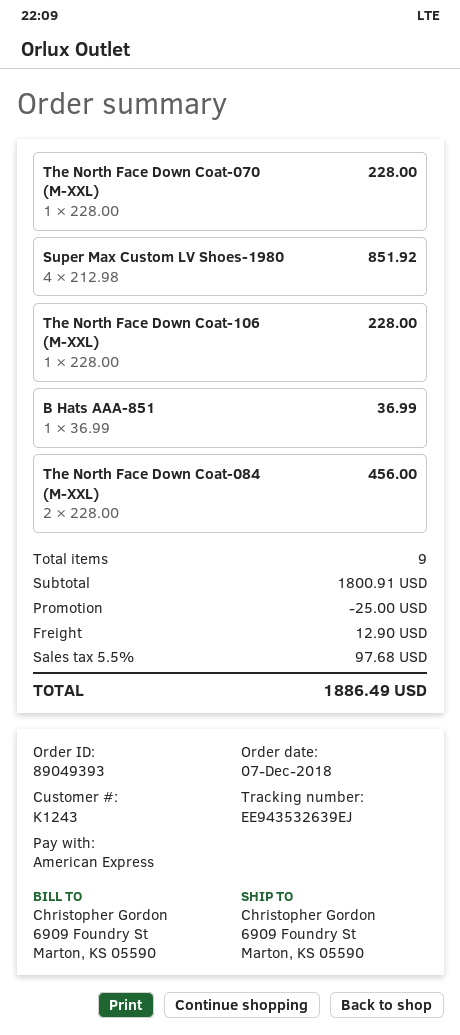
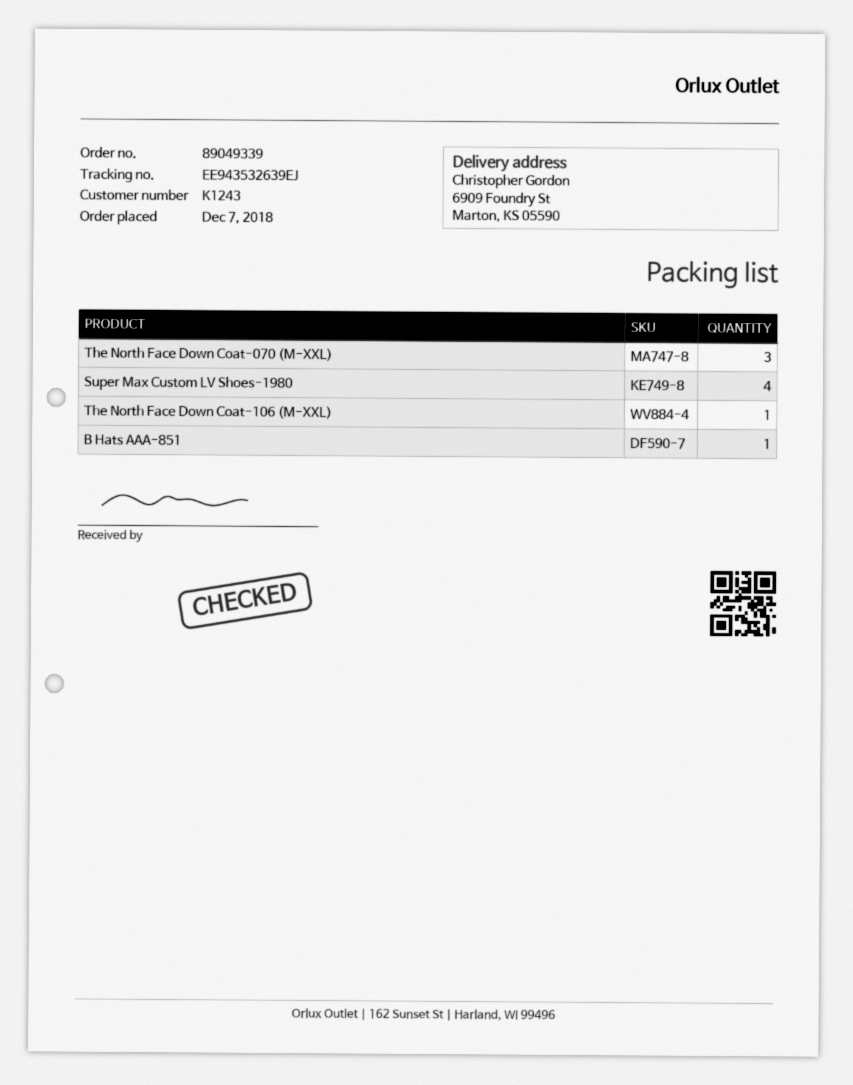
order number: 89049393 -> 89049339
The North Face Down Coat-070 (M-XXL): 1 -> 3
The North Face Down Coat-084 (M-XXL): 2 -> none

